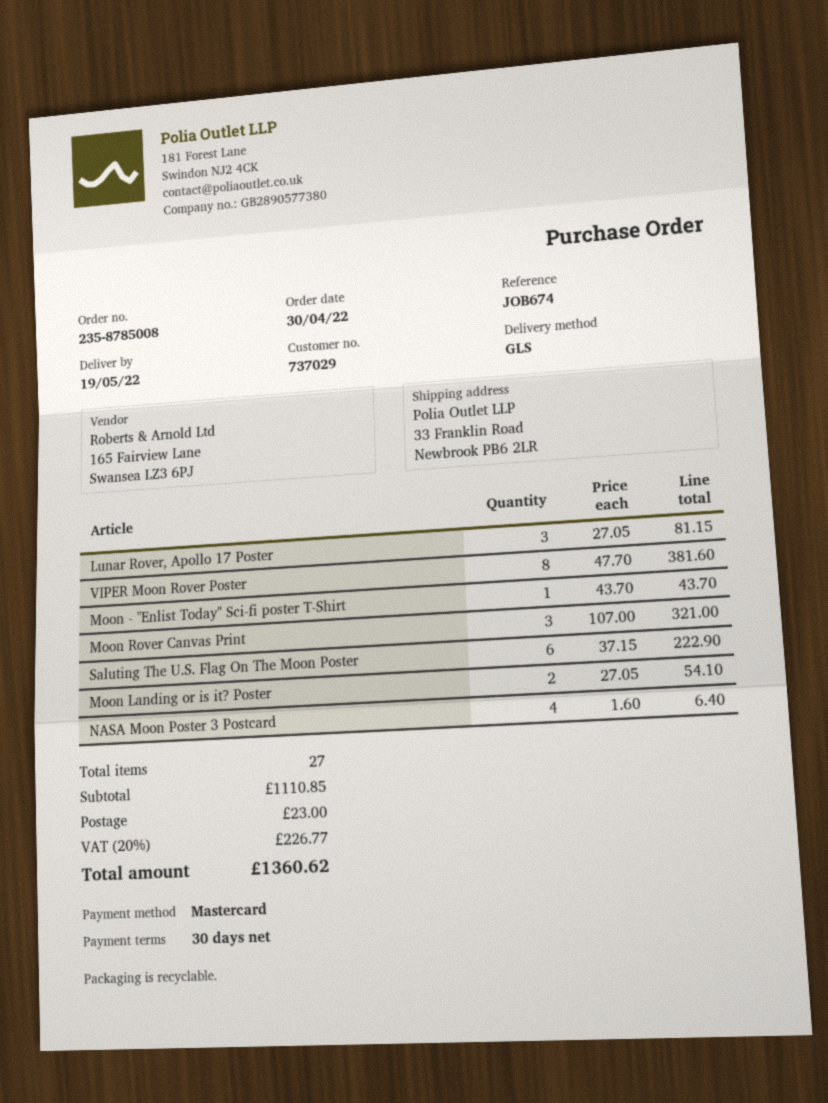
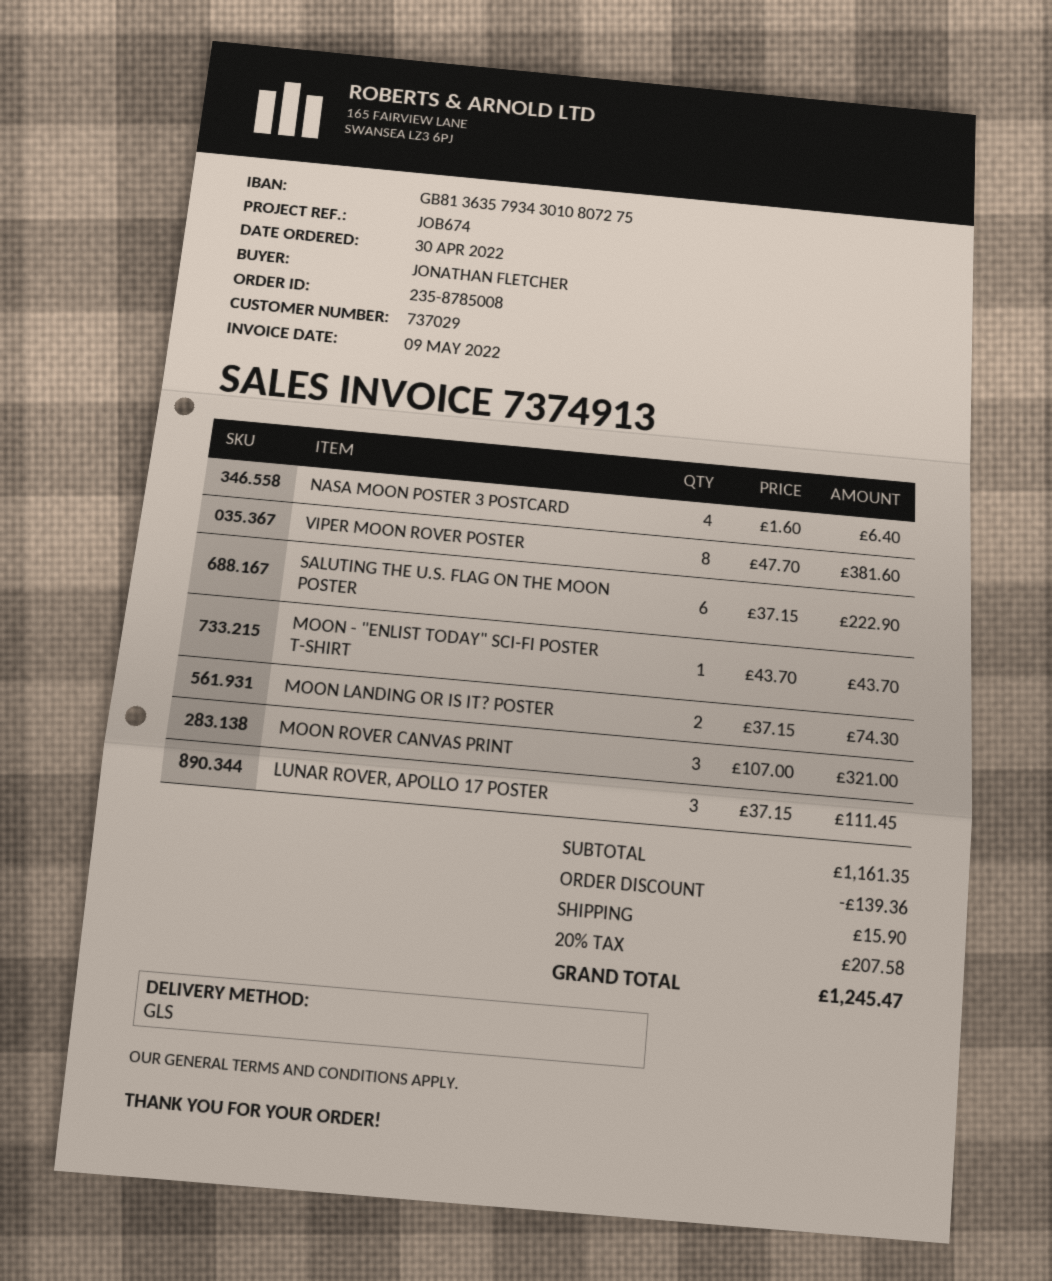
Lunar Rover, Apollo 17 Poster: 3 x 27.05 = 81.15 -> 3 x 37.15 = 111.45
Moon Landing or is it? Poster: 2 x 27.05 = 54.10 -> 2 x 37.15 = 74.30
subtotal: 1110.85 -> 1161.35
discount: none -> 139.36
shipping: 23.00 -> 15.90
tax: 20% = 226.77 -> 20% = 207.58
total: 1360.62 -> 1245.47

